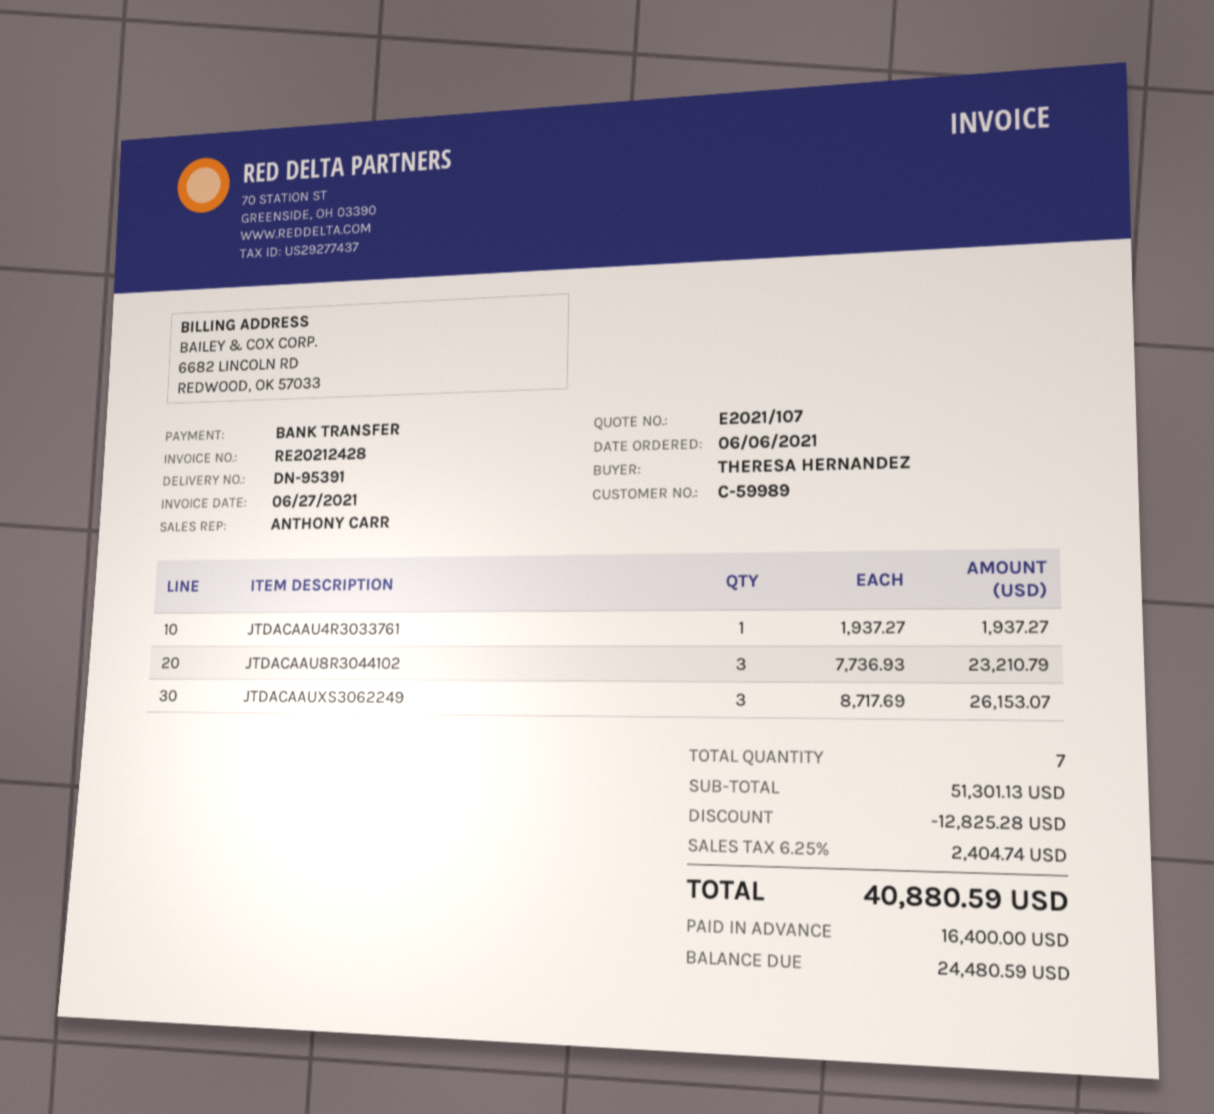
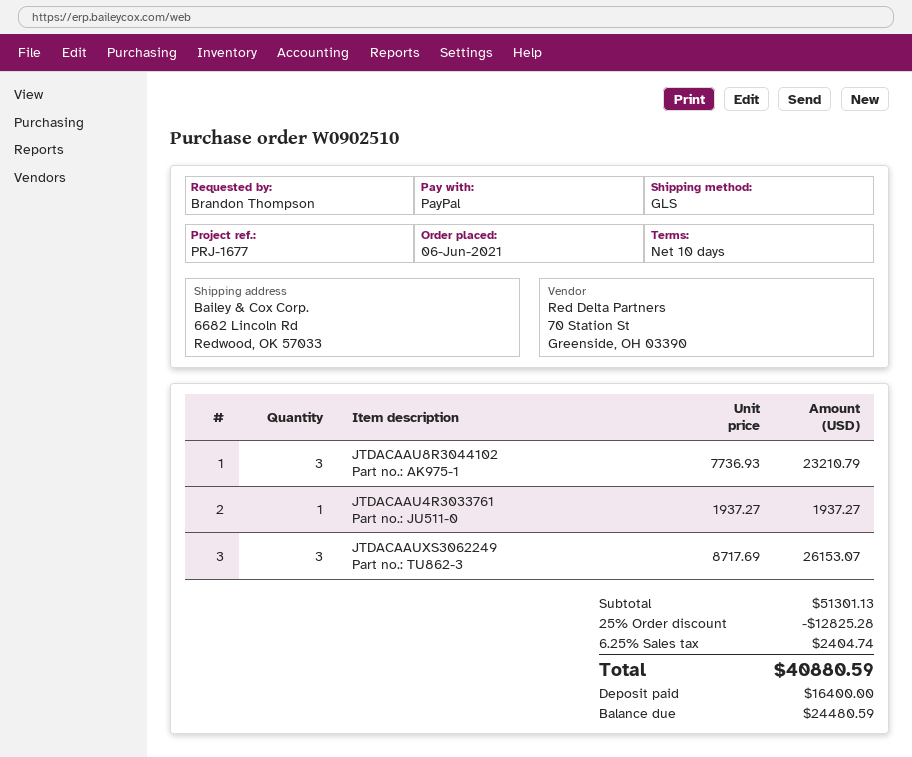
ordered by: THERESA HERNANDEZ -> Brandon Thompson
payment method: bank transfer -> PayPal

